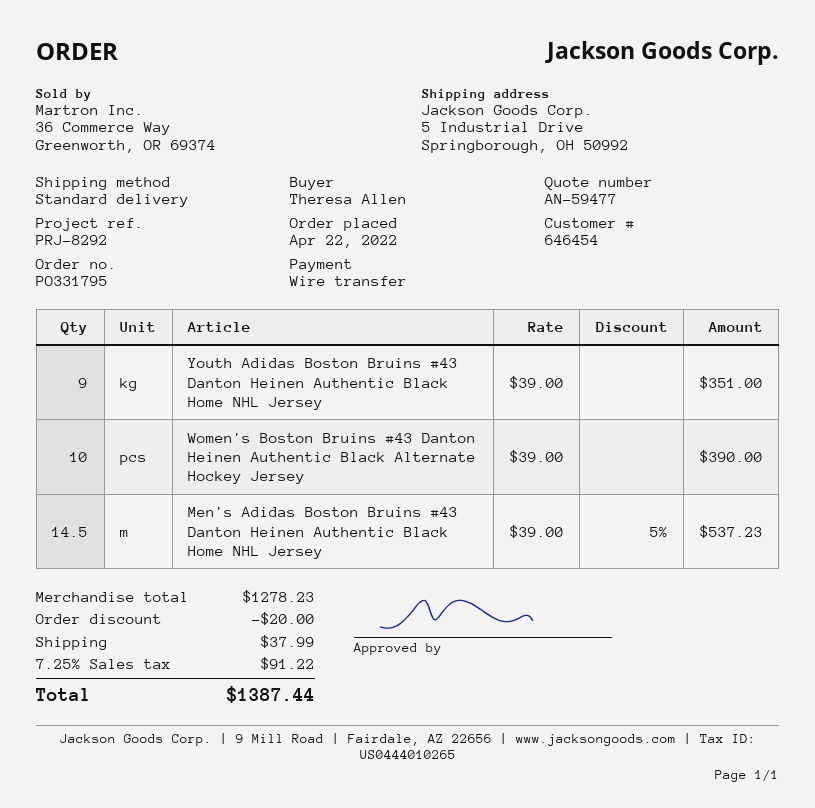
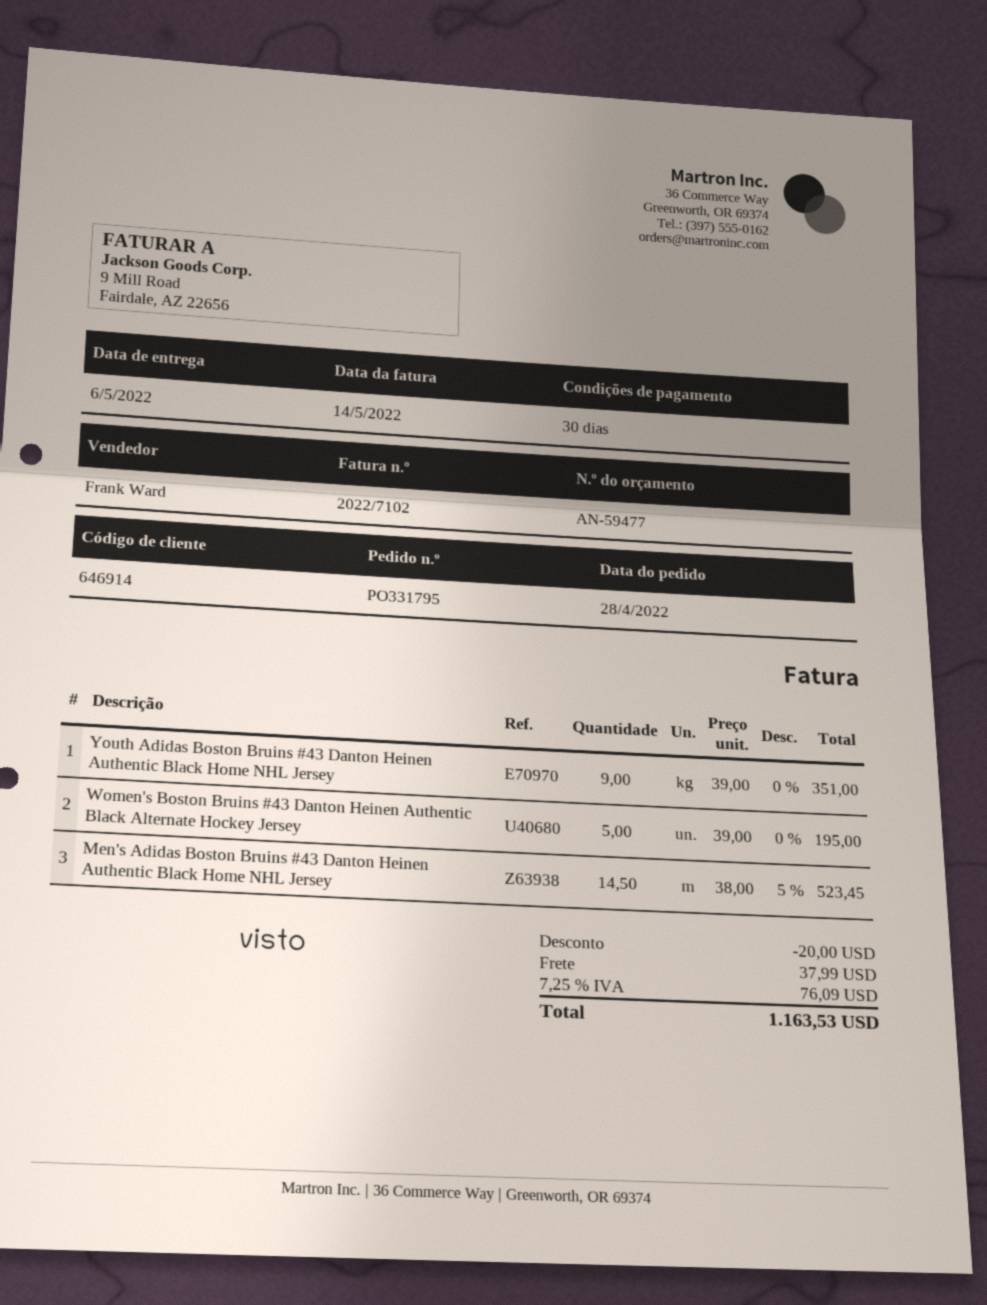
order date: 2022-04-22 -> 2022-04-28
customer number: 646454 -> 646914
Women's Boston Bruins #43 Danton Heinen Authentic Black Alternate Hockey Jersey: 10 x 39.00 = 390.00 -> 5 x 39.00 = 195.00
Men's Adidas Boston Bruins #43 Danton Heinen Authentic Black Home NHL Jersey: 14.5 x 39.00 - 5% = 537.23 -> 14.5 x 38.00 - 5% = 523.45
tax: 7.25% = 91.22 -> 7.25% = 76.09
total: 1387.44 -> 1163.53

